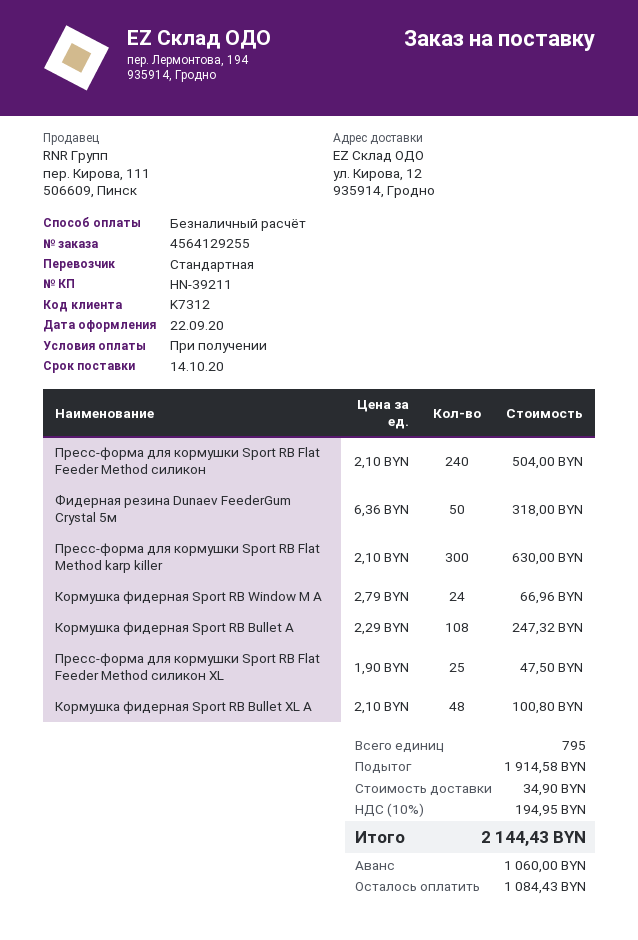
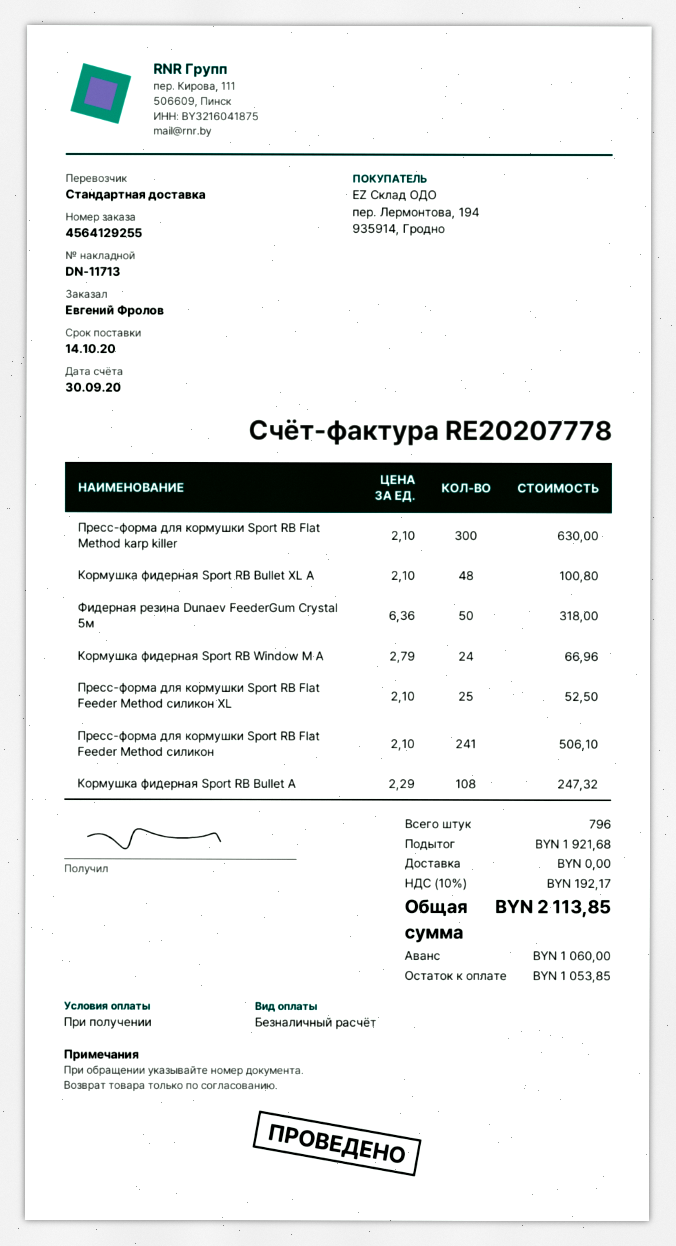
Пресс-форма для кормушки Sport RB Flat Feeder Method силикон: 240 x 2.10 = 504.00 -> 241 x 2.10 = 506.10
Пресс-форма для кормушки Sport RB Flat Feeder Method силикон XL: 25 x 1.90 = 47.50 -> 25 x 2.10 = 52.50
total quantity: 795 -> 796
subtotal: 1914.58 -> 1921.68
shipping: 34.90 -> 0.00
tax: 10% = 194.95 -> 10% = 192.17
total: 2144.43 -> 2113.85
balance: 1084.43 -> 1053.85

